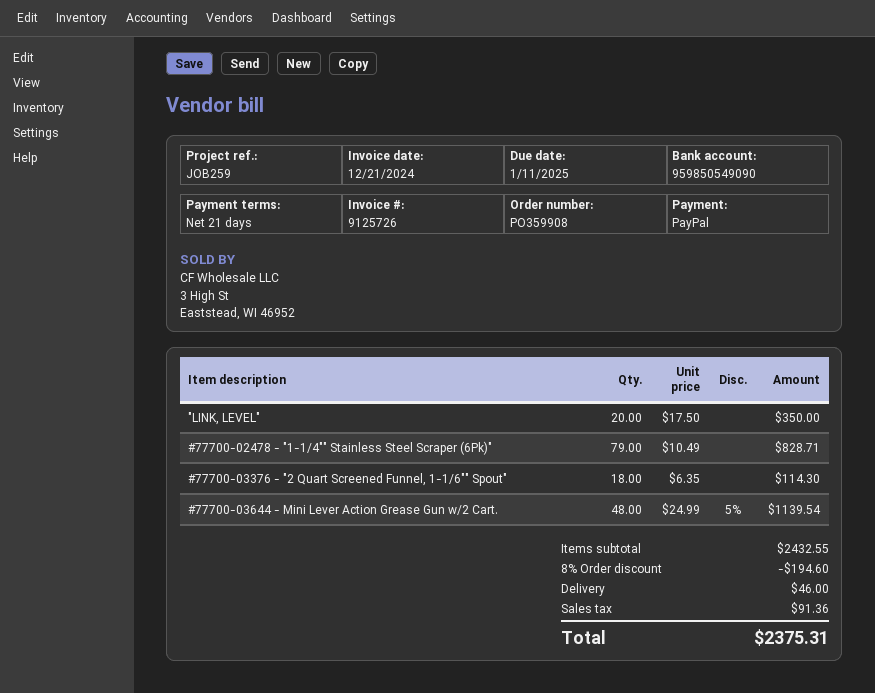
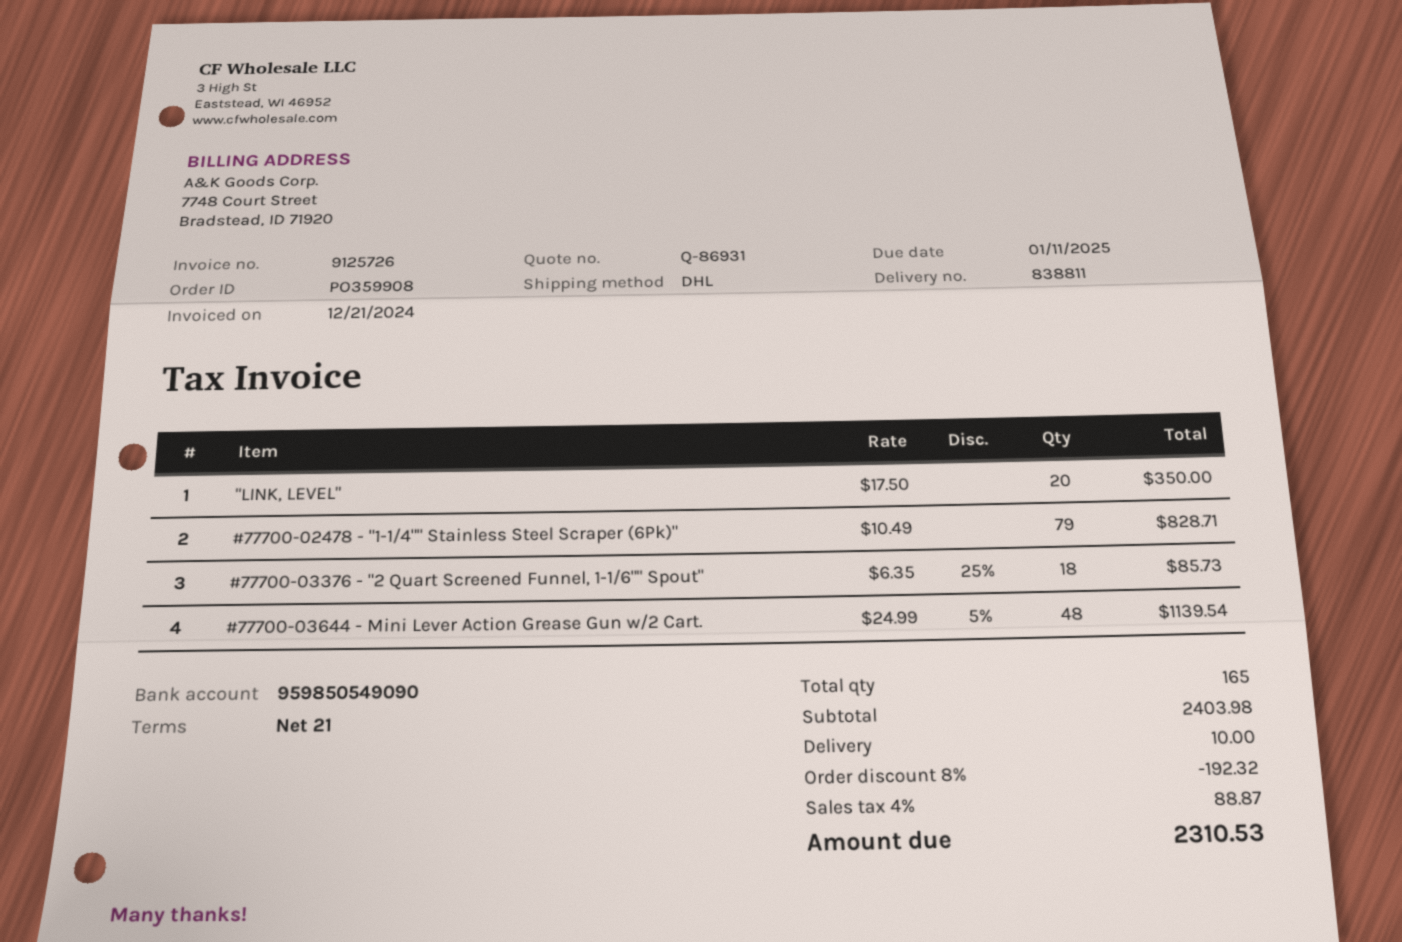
#77700-03376 - "2 Quart Screened Funnel, 1-1/6"" Spout": 18 x 6.35 = 114.30 -> 18 x 6.35 - 25% = 85.73
subtotal: 2432.55 -> 2403.98
discount: 8% = 194.60 -> 8% = 192.32
shipping: 46.00 -> 10.00
tax: 91.36 -> 88.87
total: 2375.31 -> 2310.53

